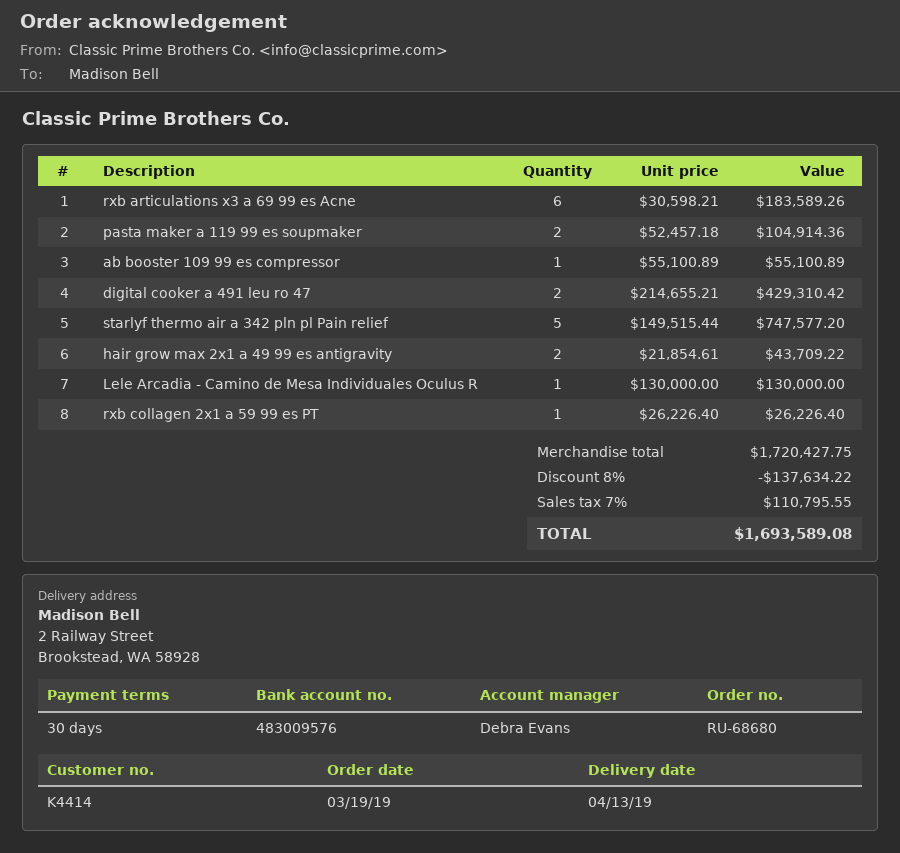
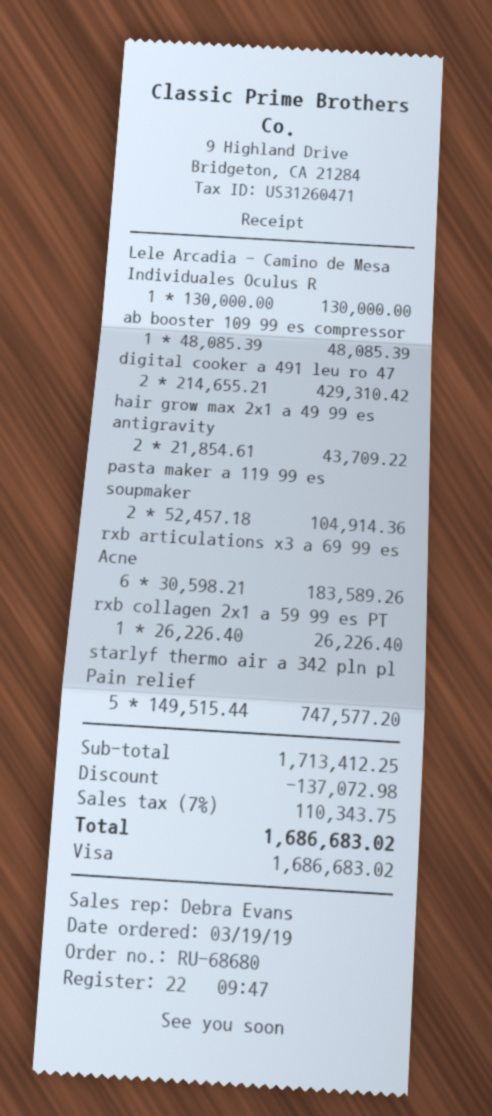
ab booster 109 99 es compressor: 1 x 55100.89 = 55100.89 -> 1 x 48085.39 = 48085.39
subtotal: 1720427.75 -> 1713412.25
discount: 137634.22 -> 137072.98
tax: 7% = 110795.55 -> 7% = 110343.75
total: 1693589.08 -> 1686683.02

